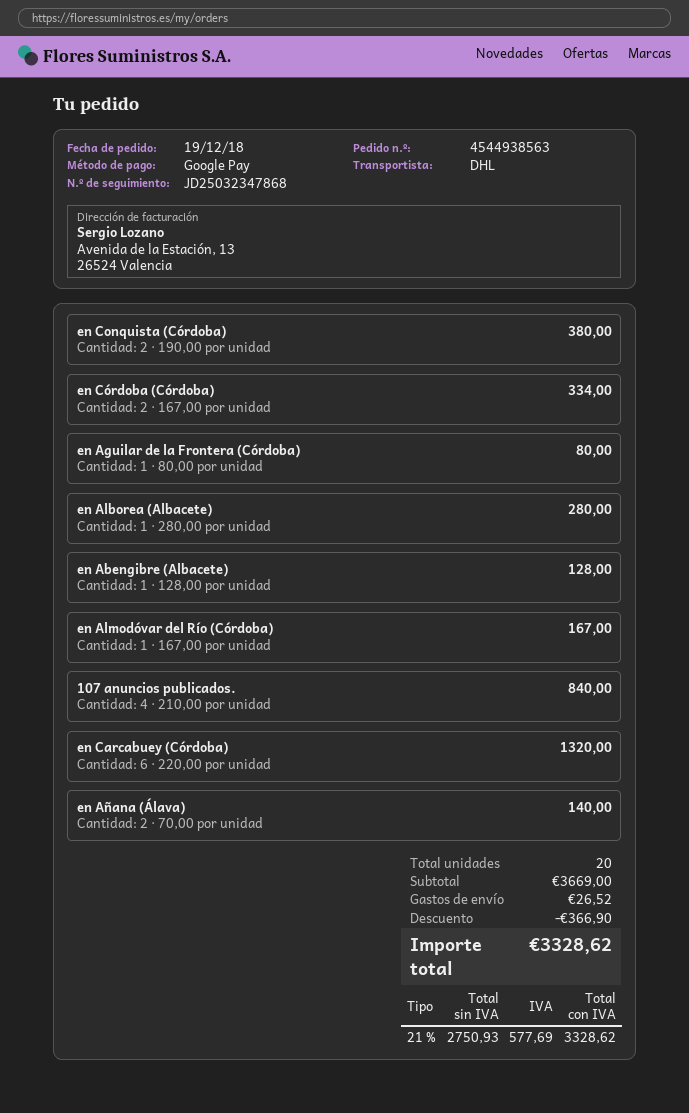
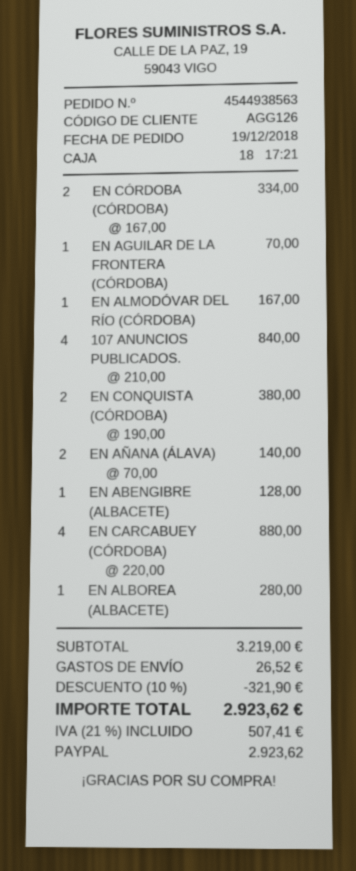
payment method: Google Pay -> PayPal
en Aguilar de la Frontera (Córdoba): 1 x 80.00 = 80.00 -> 1 x 70.00 = 70.00
en Carcabuey (Córdoba): 6 x 220.00 = 1320.00 -> 4 x 220.00 = 880.00
subtotal: 3669.00 -> 3219.00
discount: 366.90 -> 321.90
tax: 21% = 577.69 -> 21% = 507.41
total: 3328.62 -> 2923.62

